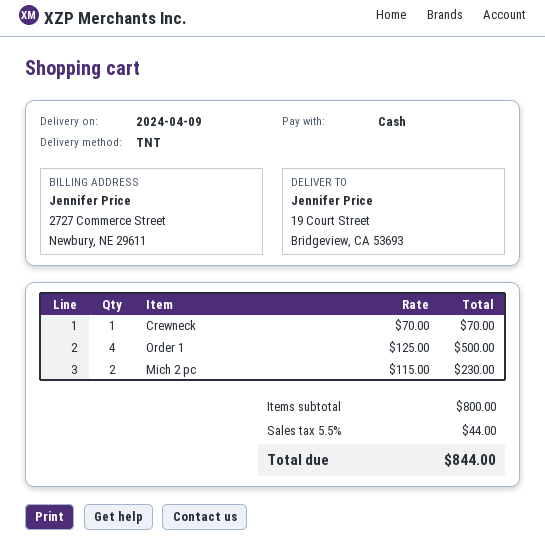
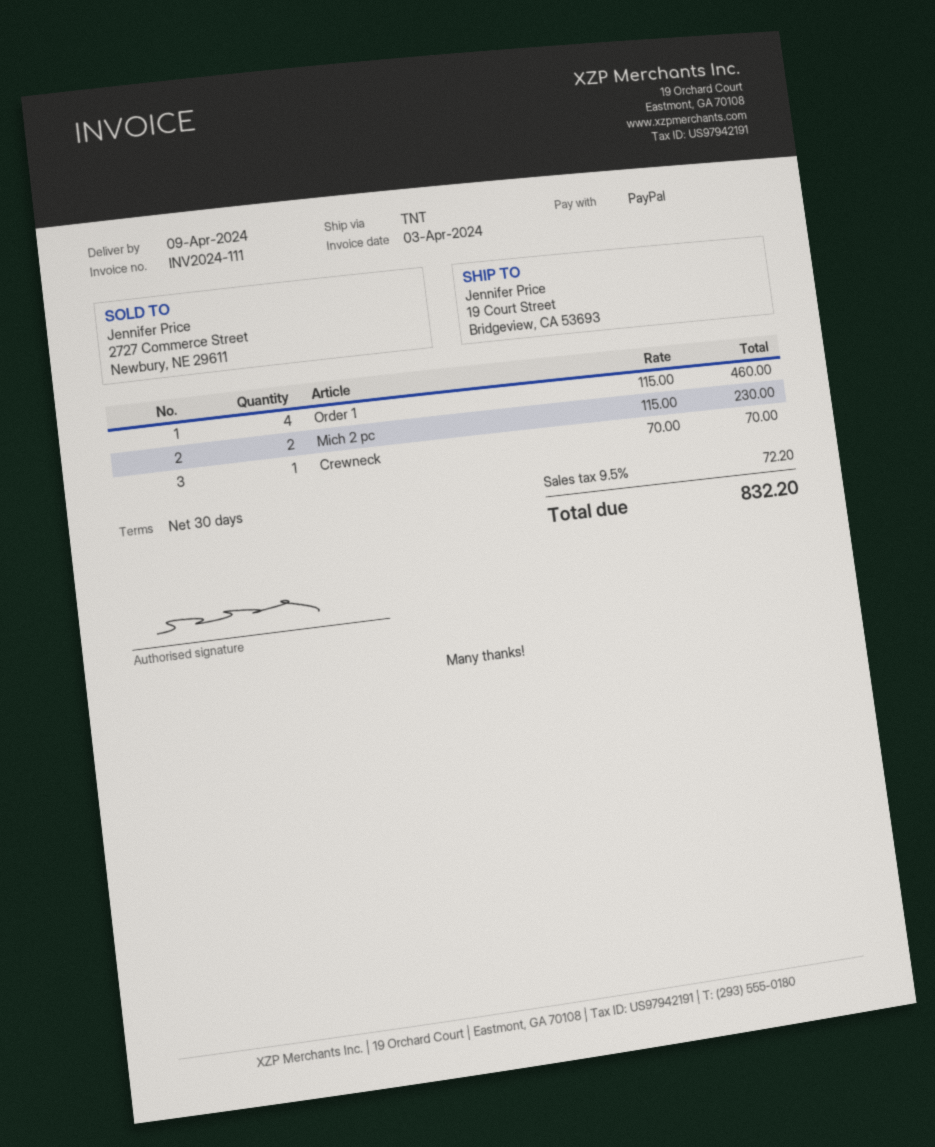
payment method: cash -> PayPal
Order 1: 4 x 125.00 = 500.00 -> 4 x 115.00 = 460.00
tax: 5.5% = 44.00 -> 9.5% = 72.20
total: 844.00 -> 832.20

